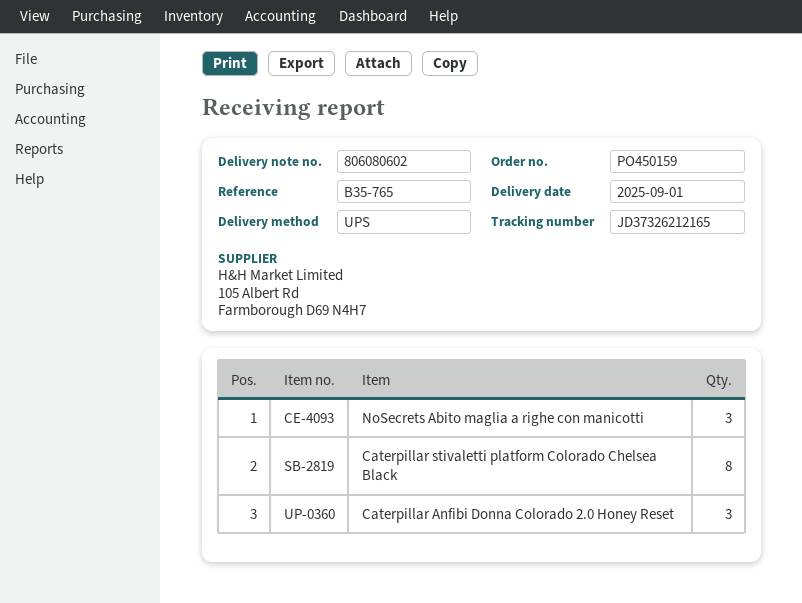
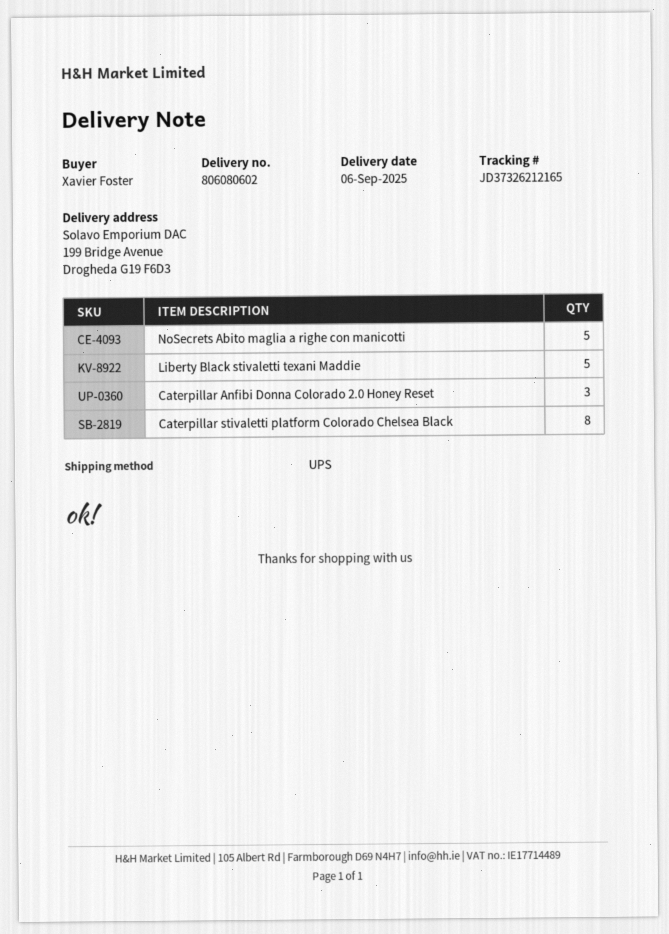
delivery date: 2025-09-01 -> 2025-09-06
NoSecrets Abito maglia a righe con manicotti: 3 -> 5
Liberty Black stivaletti texani Maddie: none -> 5

